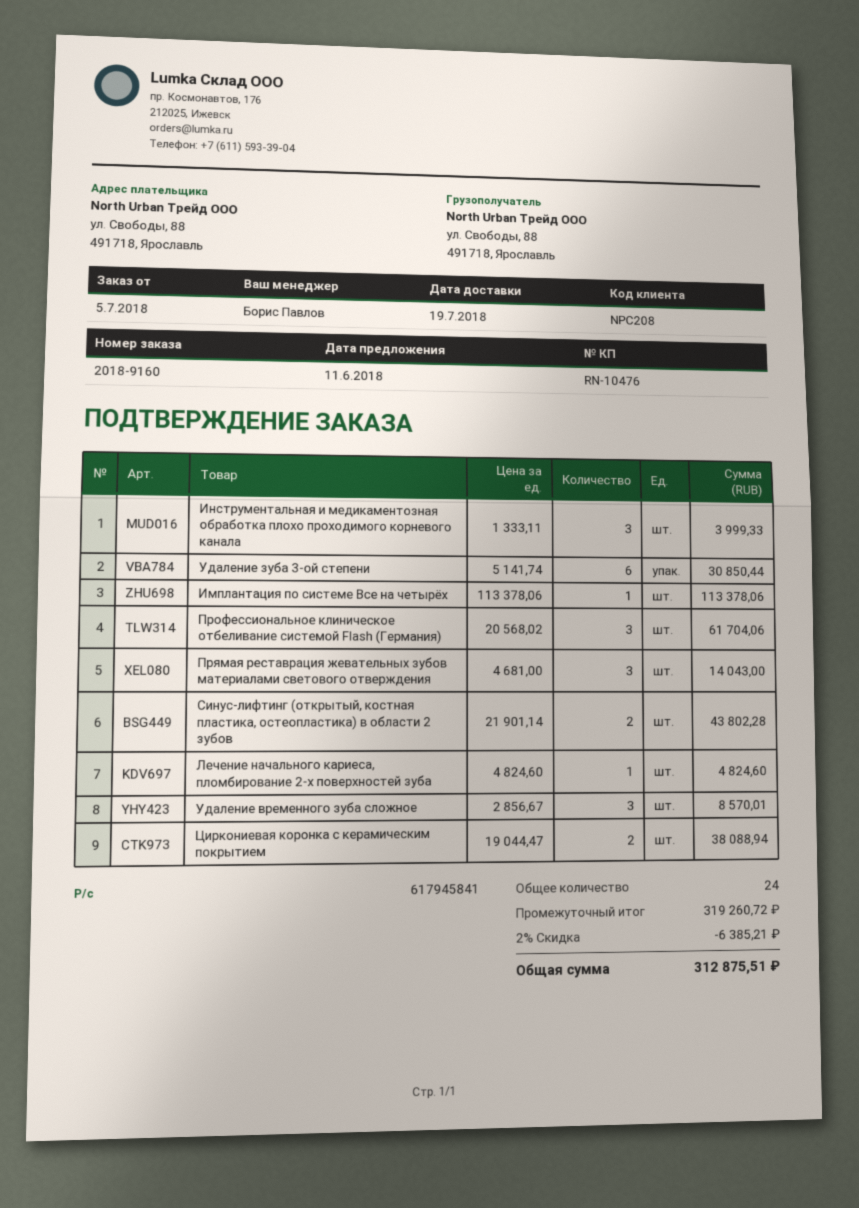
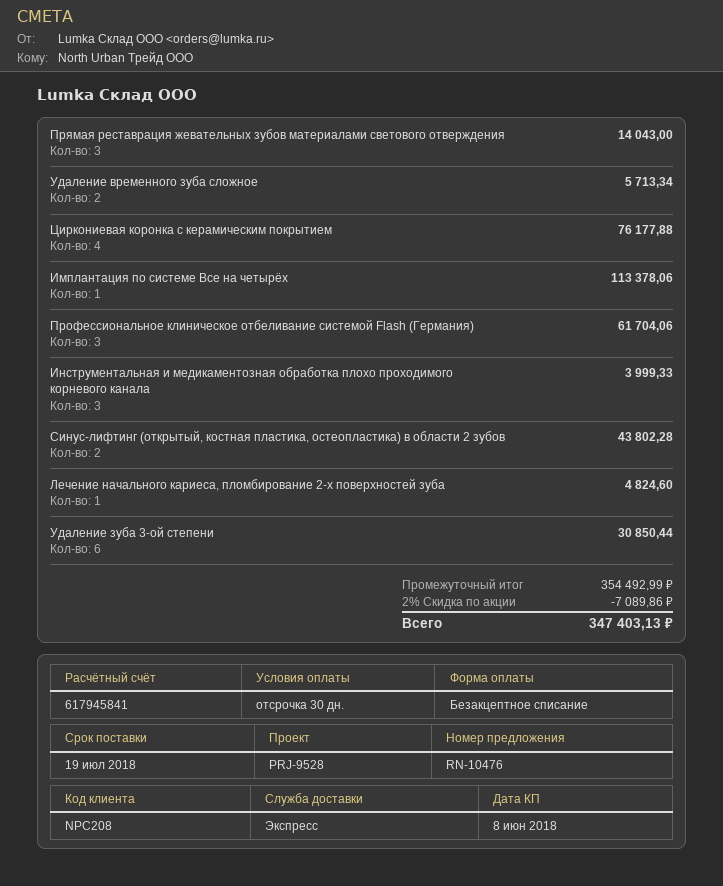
quote date: 2018-06-11 -> 2018-06-08
Удаление временного зуба сложное: 3 for 8570.01 -> 2 for 5713.34
Циркониевая коронка с керамическим покрытием: 2 for 38088.94 -> 4 for 76177.88
subtotal: 319260.72 -> 354492.99
discount: 2% = 6385.21 -> 2% = 7089.86
total: 312875.51 -> 347403.13

